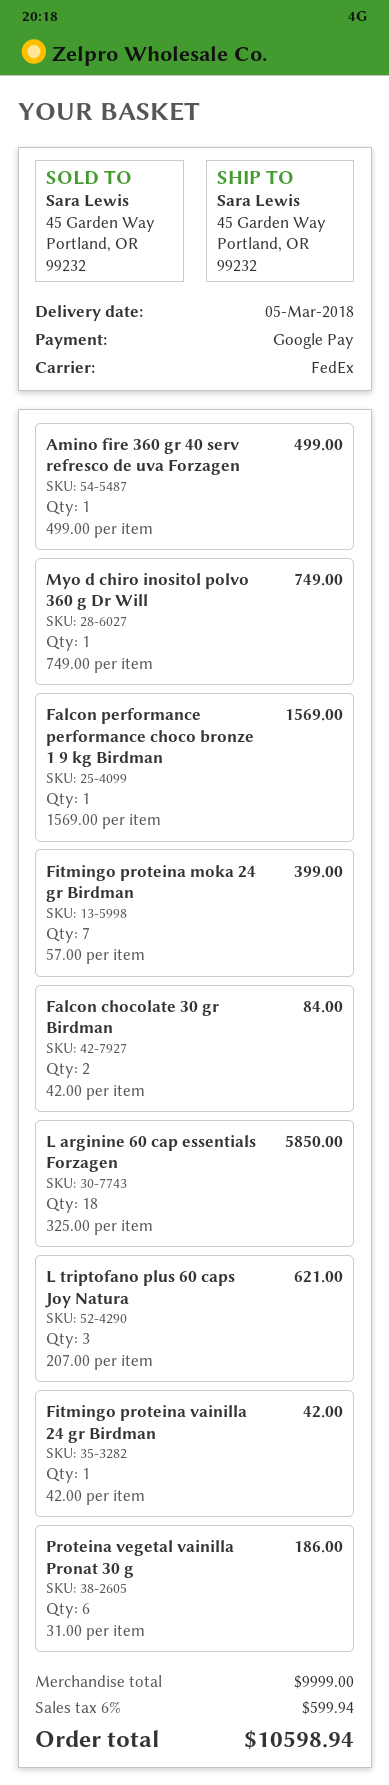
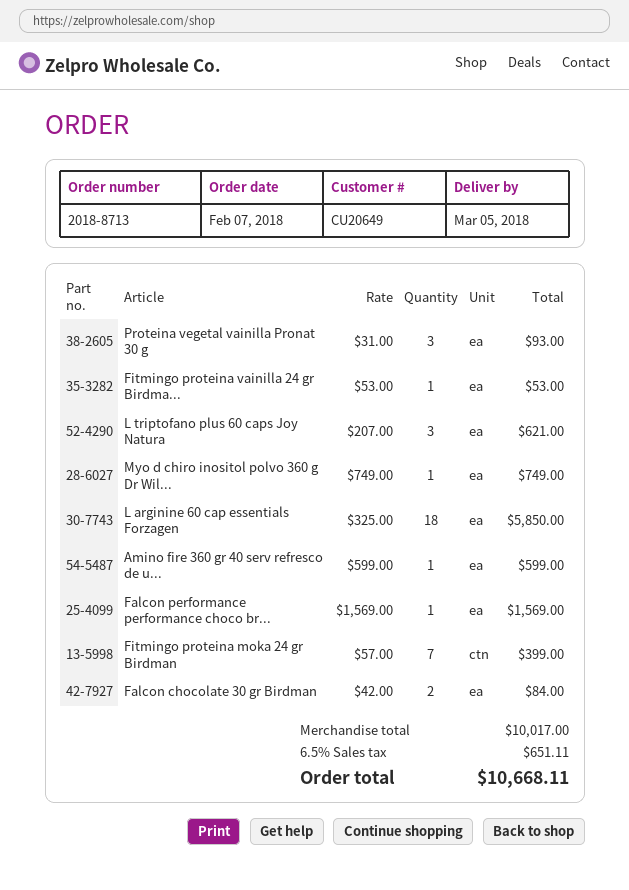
Amino fire 360 gr 40 serv refresco de uva Forzagen: 1 x 499.00 = 499.00 -> 1 x 599.00 = 599.00
Fitmingo proteina vainilla 24 gr Birdman: 1 x 42.00 = 42.00 -> 1 x 53.00 = 53.00
Proteina vegetal vainilla Pronat 30 g: 6 x 31.00 = 186.00 -> 3 x 31.00 = 93.00
subtotal: 9999.00 -> 10017.00
tax: 6% = 599.94 -> 6.5% = 651.11
total: 10598.94 -> 10668.11

